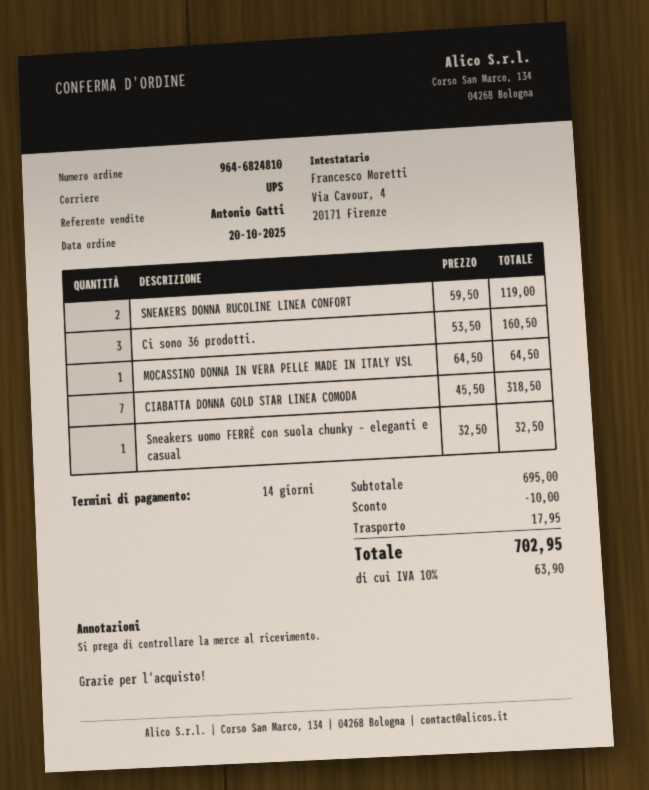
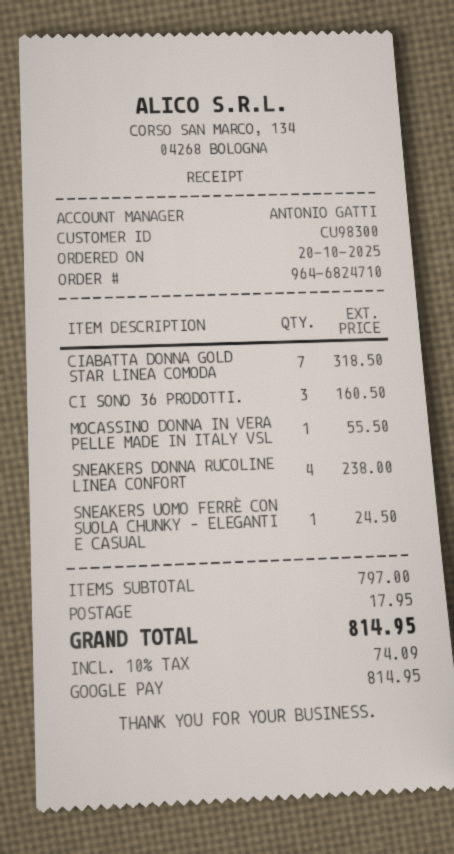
order number: 964-6824810 -> 964-6824710
SNEAKERS DONNA RUCOLINE LINEA CONFORT: 2 for 119.00 -> 4 for 238.00
MOCASSINO DONNA IN VERA PELLE MADE IN ITALY VSL: 1 for 64.50 -> 1 for 55.50
Sneakers uomo FERRÈ con suola chunky – eleganti e casual: 1 for 32.50 -> 1 for 24.50
subtotal: 695.00 -> 797.00
discount: 10.00 -> none
tax: 10% = 63.90 -> 10% = 74.09
total: 702.95 -> 814.95

